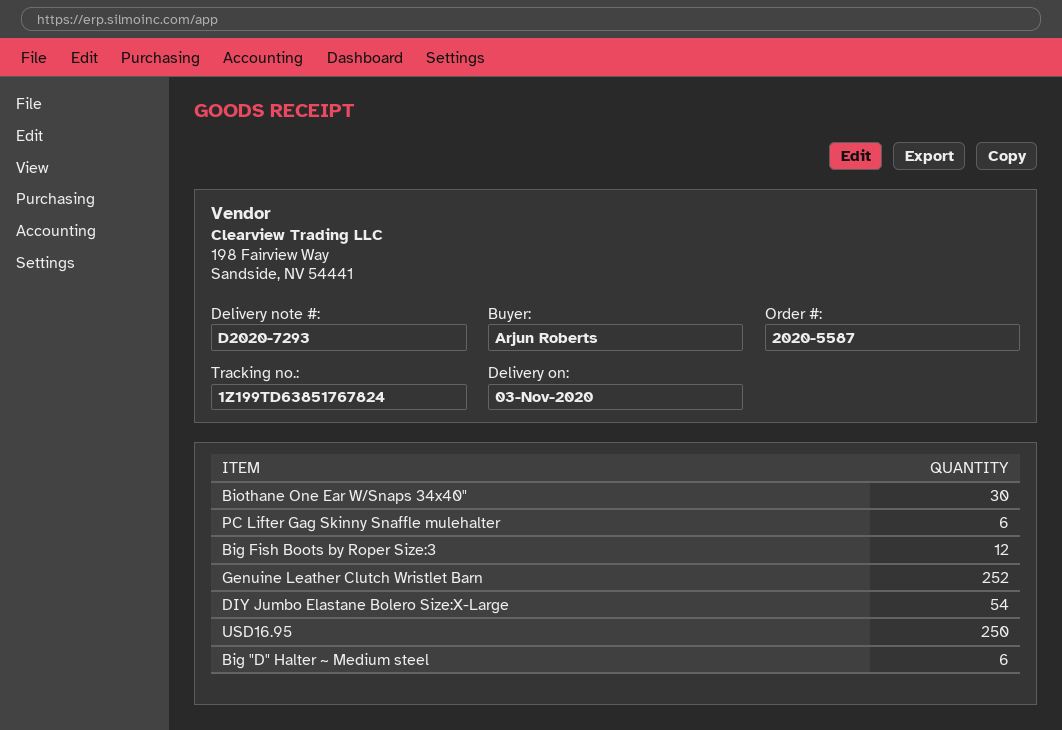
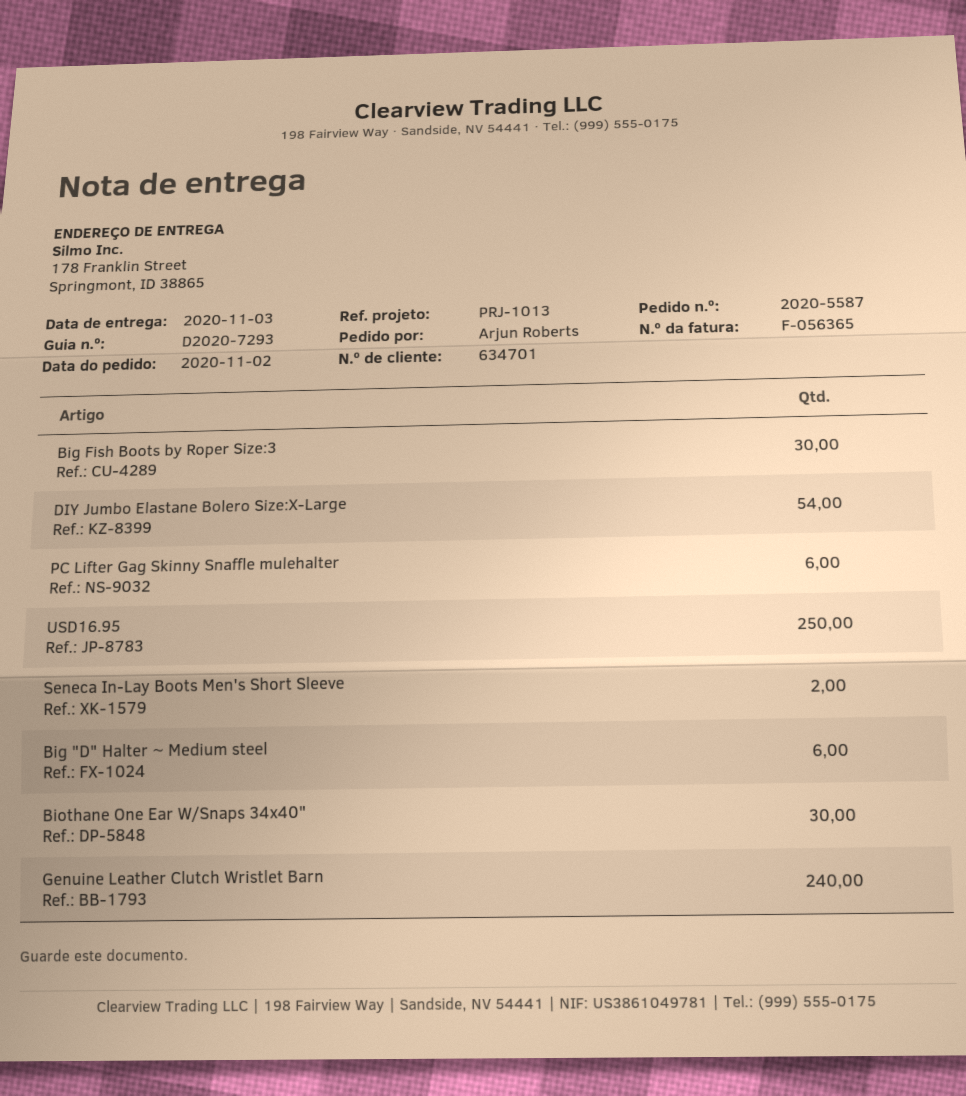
Big Fish Boots by Roper Size:3: 12 -> 30
Genuine Leather Clutch Wristlet Barn: 252 -> 240
Seneca In-Lay Boots Men's Short Sleeve: none -> 2

